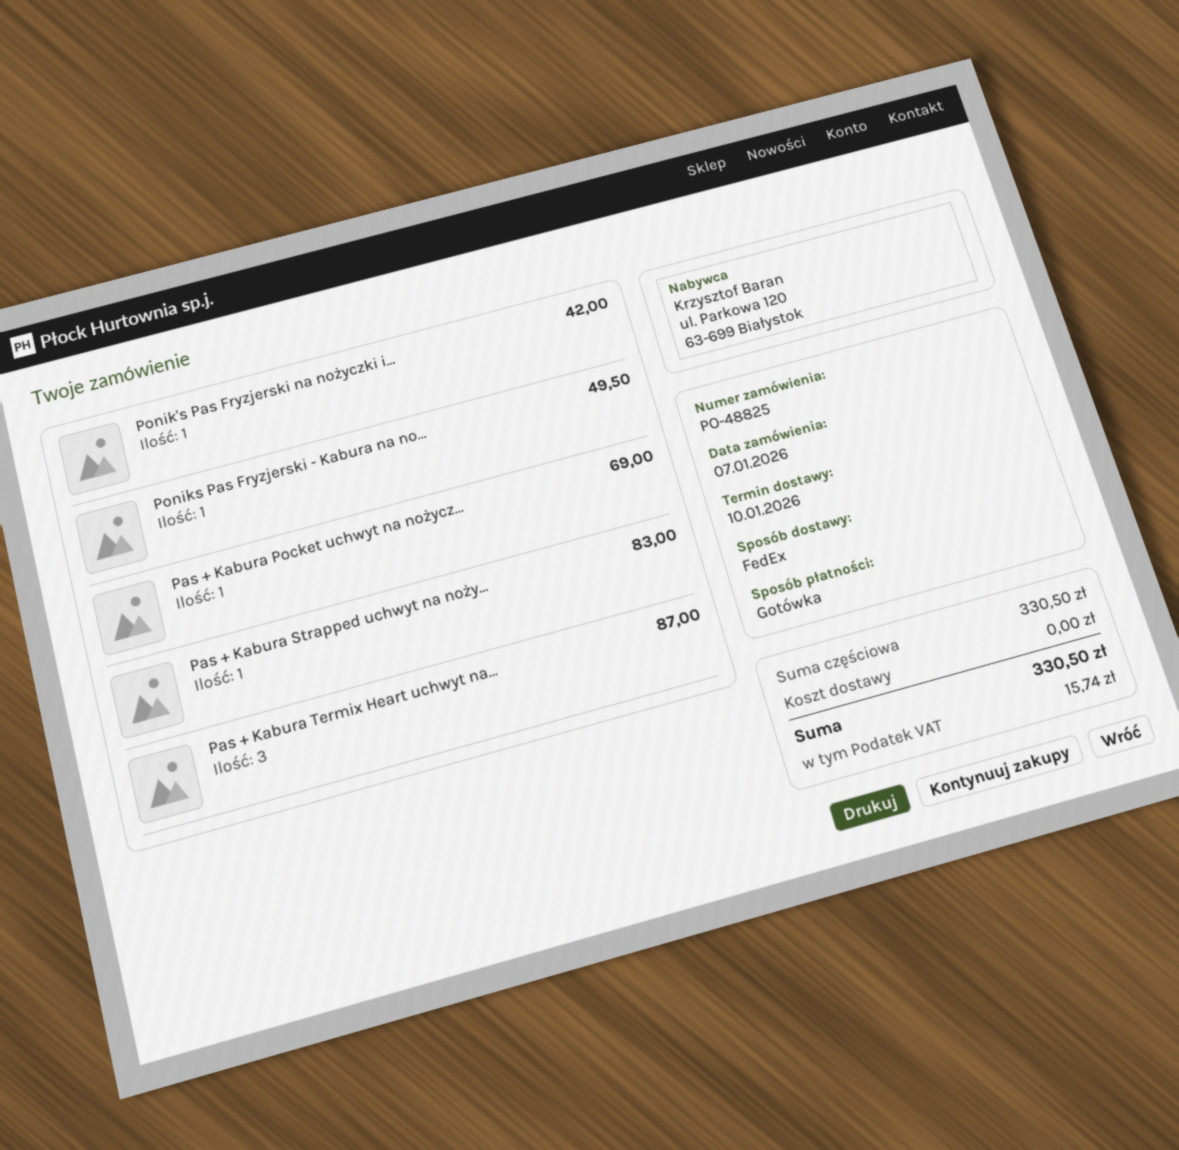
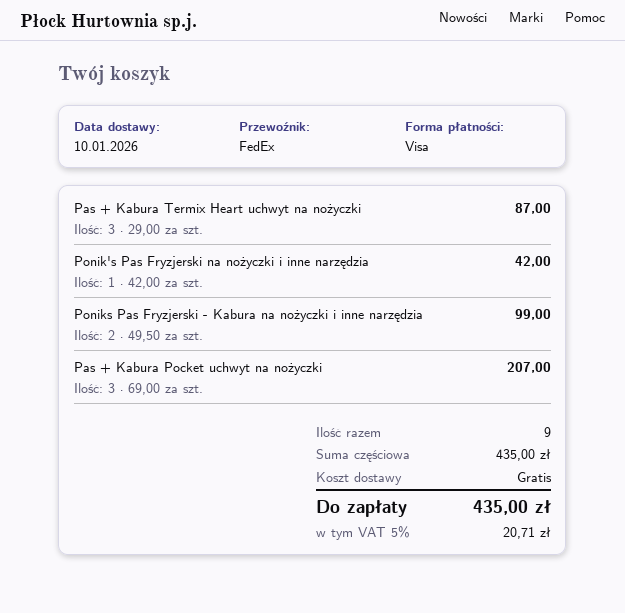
payment method: cash -> Visa
Poniks Pas Fryzjerski - Kabura na no...: 1 for 49.50 -> 2 for 99.00
Pas + Kabura Pocket uchwyt na nożycz...: 1 for 69.00 -> 3 for 207.00
Pas + Kabura Strapped uchwyt na noży...: 1 for 83.00 -> none
subtotal: 330.50 -> 435.00
tax: 15.74 -> 20.71
total: 330.50 -> 435.00

